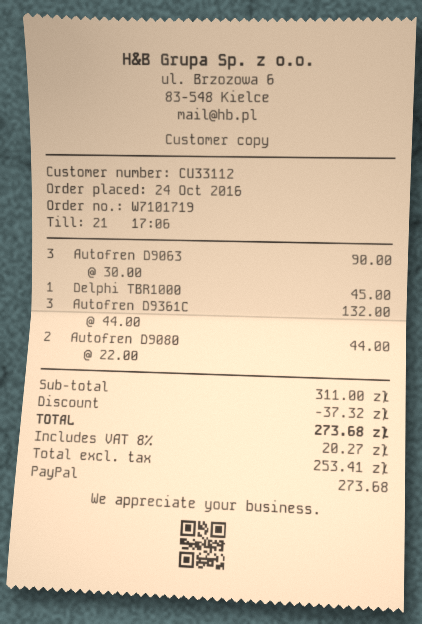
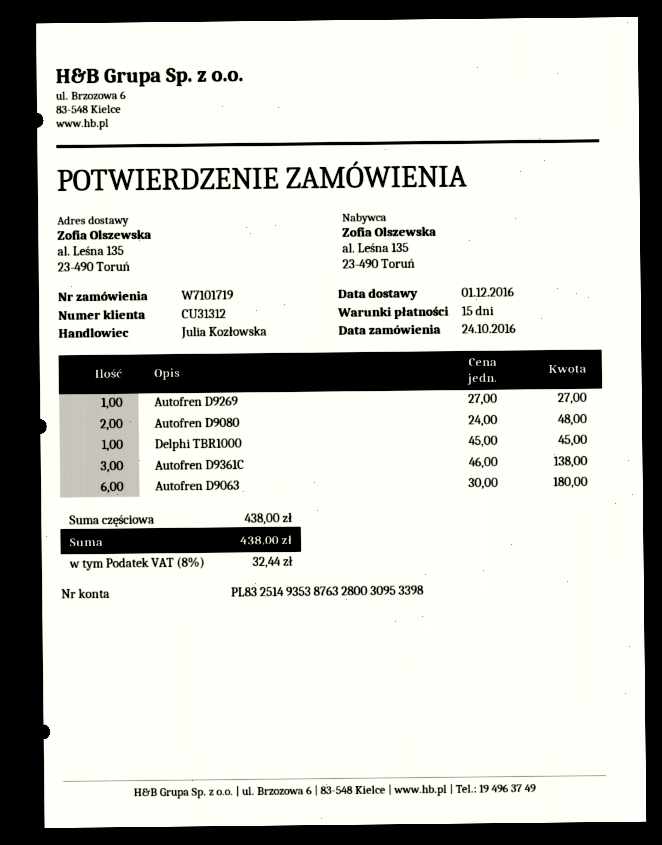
customer number: CU33112 -> CU31312
Autofren D9063: 3 x 30.00 = 90.00 -> 6 x 30.00 = 180.00
Autofren D9361C: 3 x 44.00 = 132.00 -> 3 x 46.00 = 138.00
Autofren D9080: 2 x 22.00 = 44.00 -> 2 x 24.00 = 48.00
Autofren D9269: none -> 1 x 27.00 = 27.00
subtotal: 311.00 -> 438.00
discount: 37.32 -> none
tax: 8% = 20.27 -> 8% = 32.44
total: 273.68 -> 438.00

